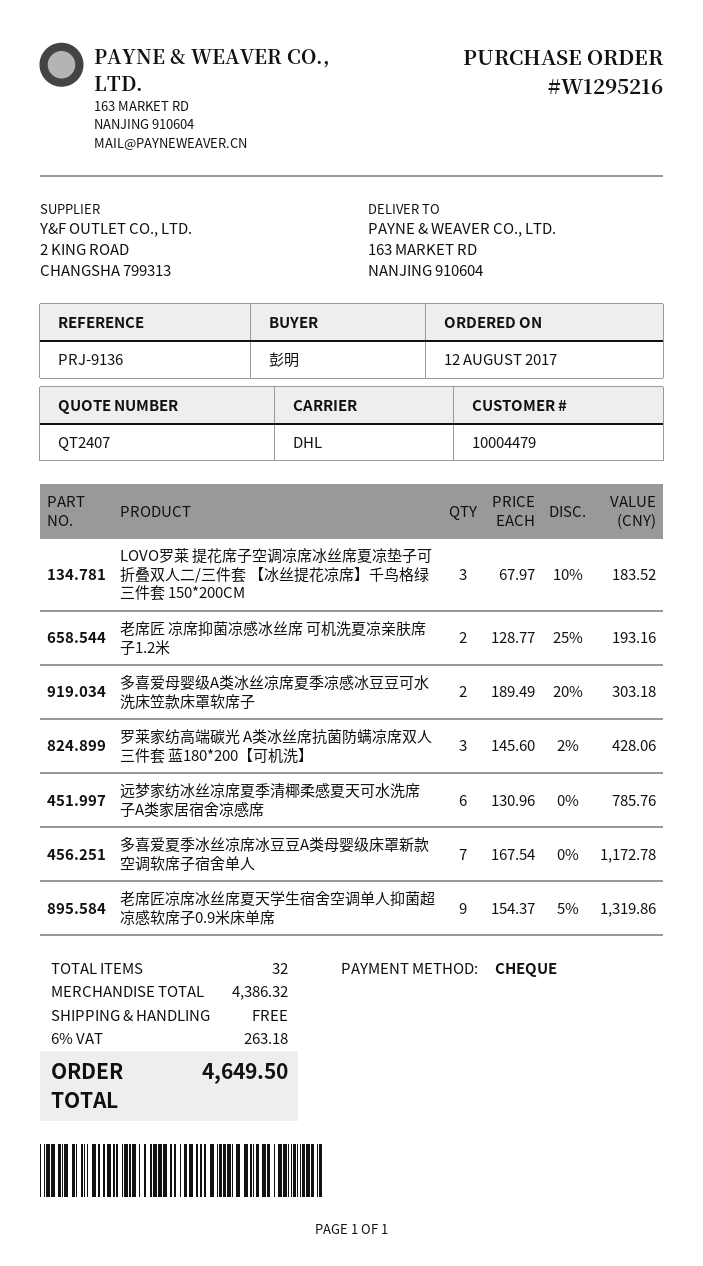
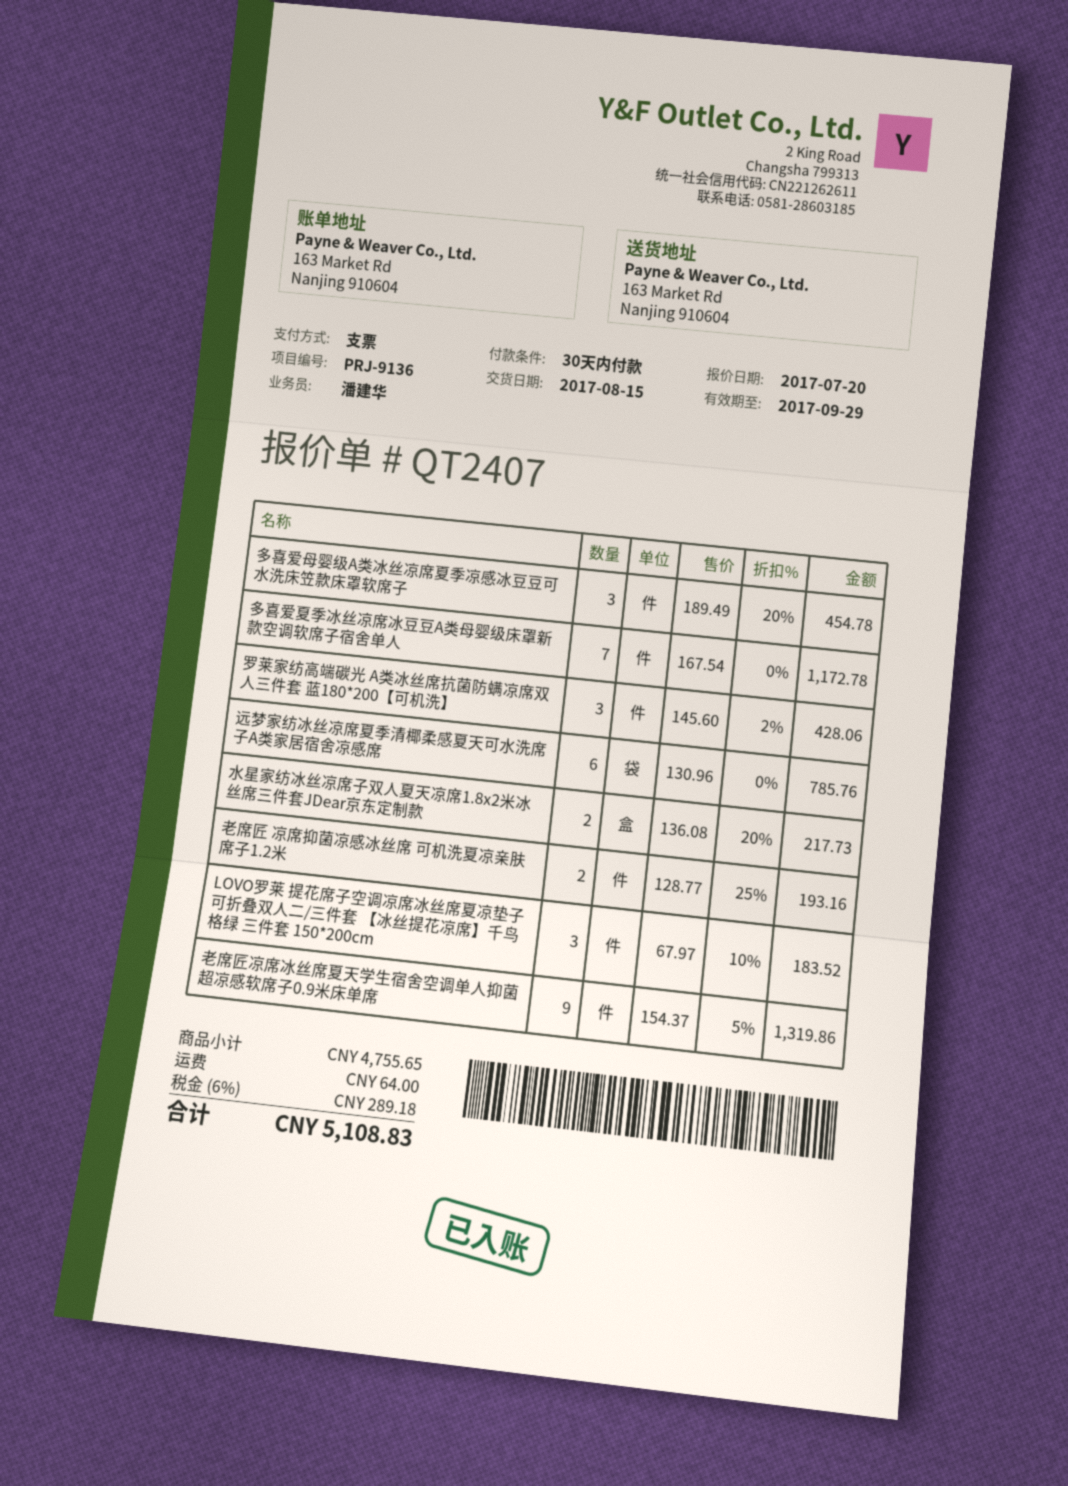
多喜爱母婴级A类冰丝凉席夏季凉感冰豆豆可水洗床笠款床罩软席子: 2 x 189.49 - 20% = 303.18 -> 3 x 189.49 - 20% = 454.78
水星家纺冰丝凉席子双人夏天凉席1.8x2米冰丝席三件套JDear京东定制款: none -> 2 x 136.08 - 20% = 217.73
subtotal: 4386.32 -> 4755.65
shipping: 0.00 -> 64.00
tax: 6% = 263.18 -> 6% = 289.18
total: 4649.50 -> 5108.83

